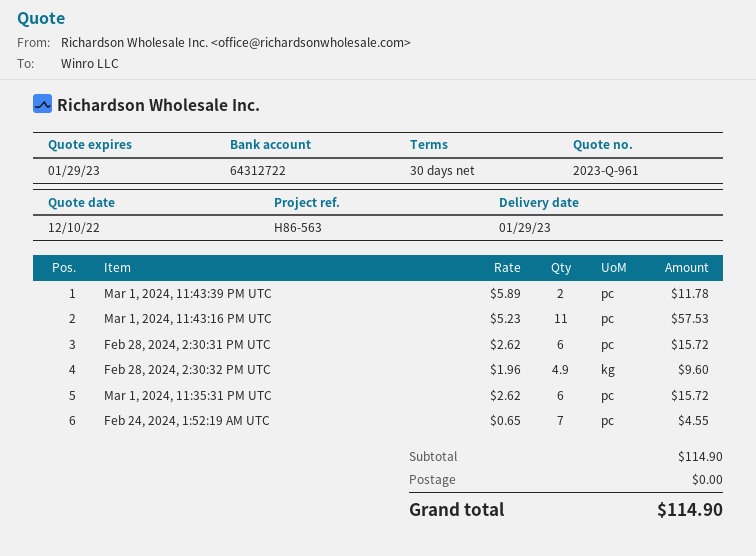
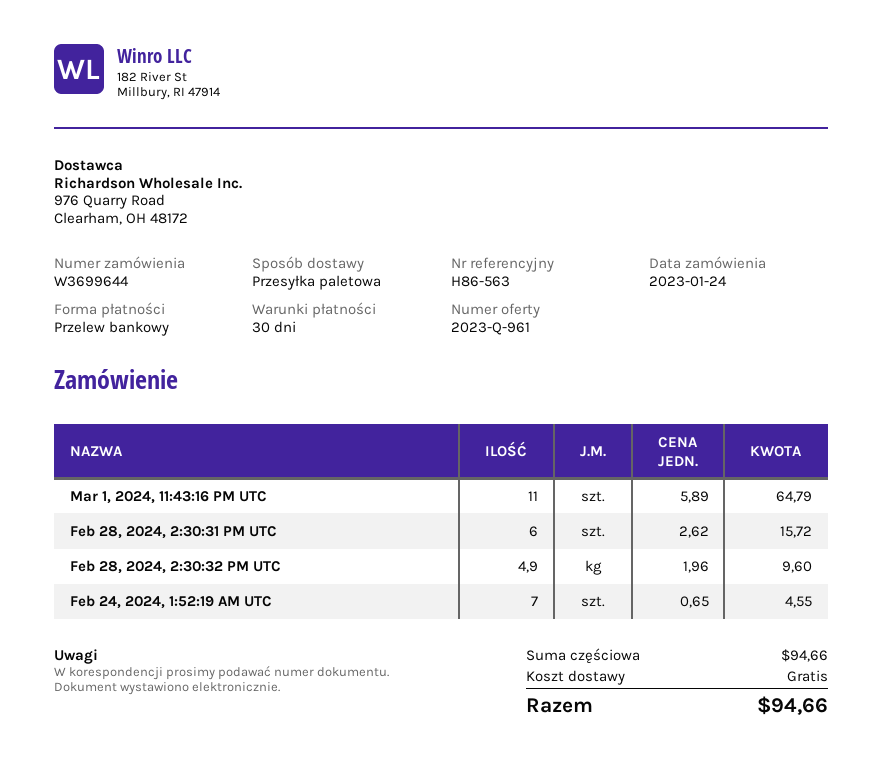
Mar 1, 2024, 11:43:39 PM UTC: 2 x 5.89 = 11.78 -> none
Mar 1, 2024, 11:43:16 PM UTC: 11 x 5.23 = 57.53 -> 11 x 5.89 = 64.79
Mar 1, 2024, 11:35:31 PM UTC: 6 x 2.62 = 15.72 -> none
subtotal: 114.90 -> 94.66
total: 114.90 -> 94.66

